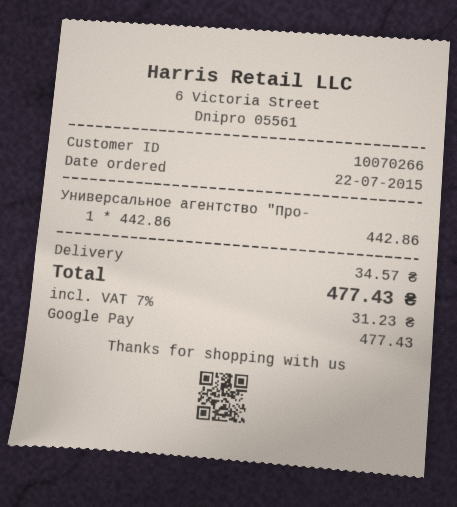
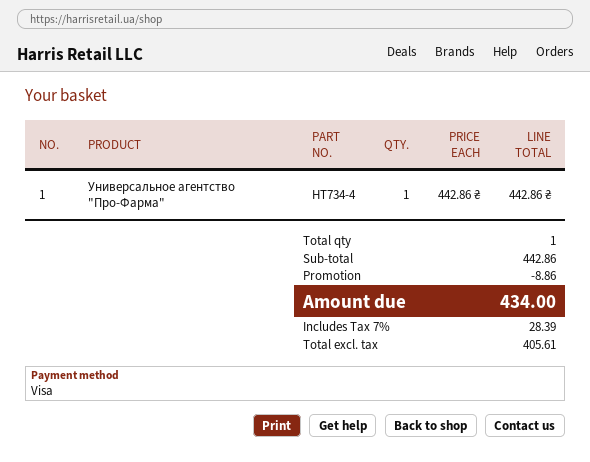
payment method: Google Pay -> Visa
discount: none -> 8.86
shipping: 34.57 -> none
tax: 7% = 31.23 -> 7% = 28.39
total: 477.43 -> 434.00

